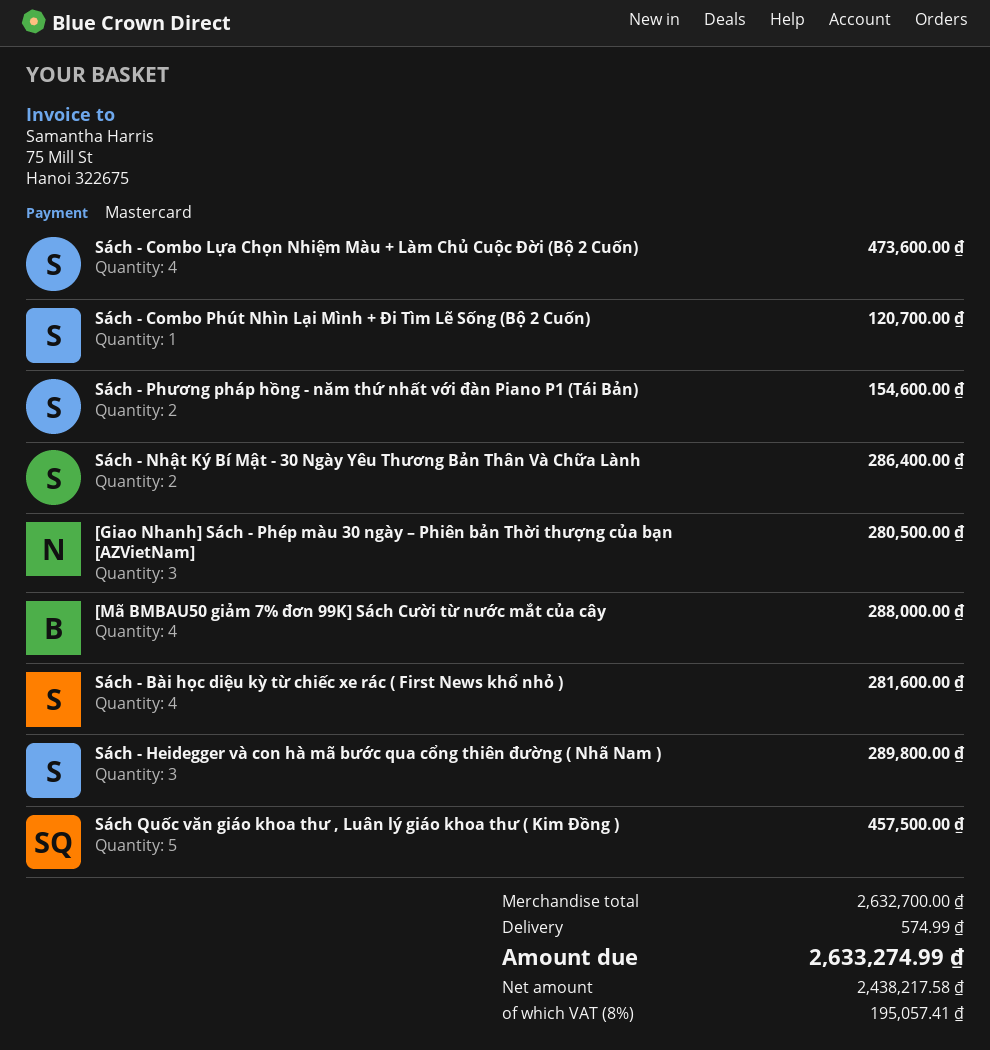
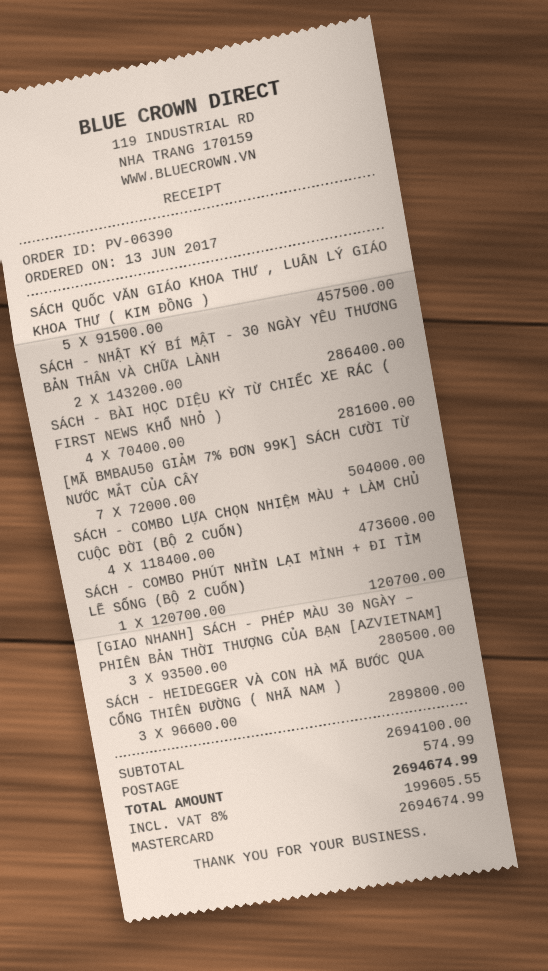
Sách - Phương pháp hồng - năm thứ nhất với đàn Piano P1 (Tái Bản): 2 for 154600.00 -> none
[Mã BMBAU50 giảm 7% đơn 99K] Sách Cười từ nước mắt của cây: 4 for 288000.00 -> 7 for 504000.00
subtotal: 2632700.00 -> 2694100.00
tax: 8% = 195057.41 -> 8% = 199605.55
total: 2633274.99 -> 2694674.99

